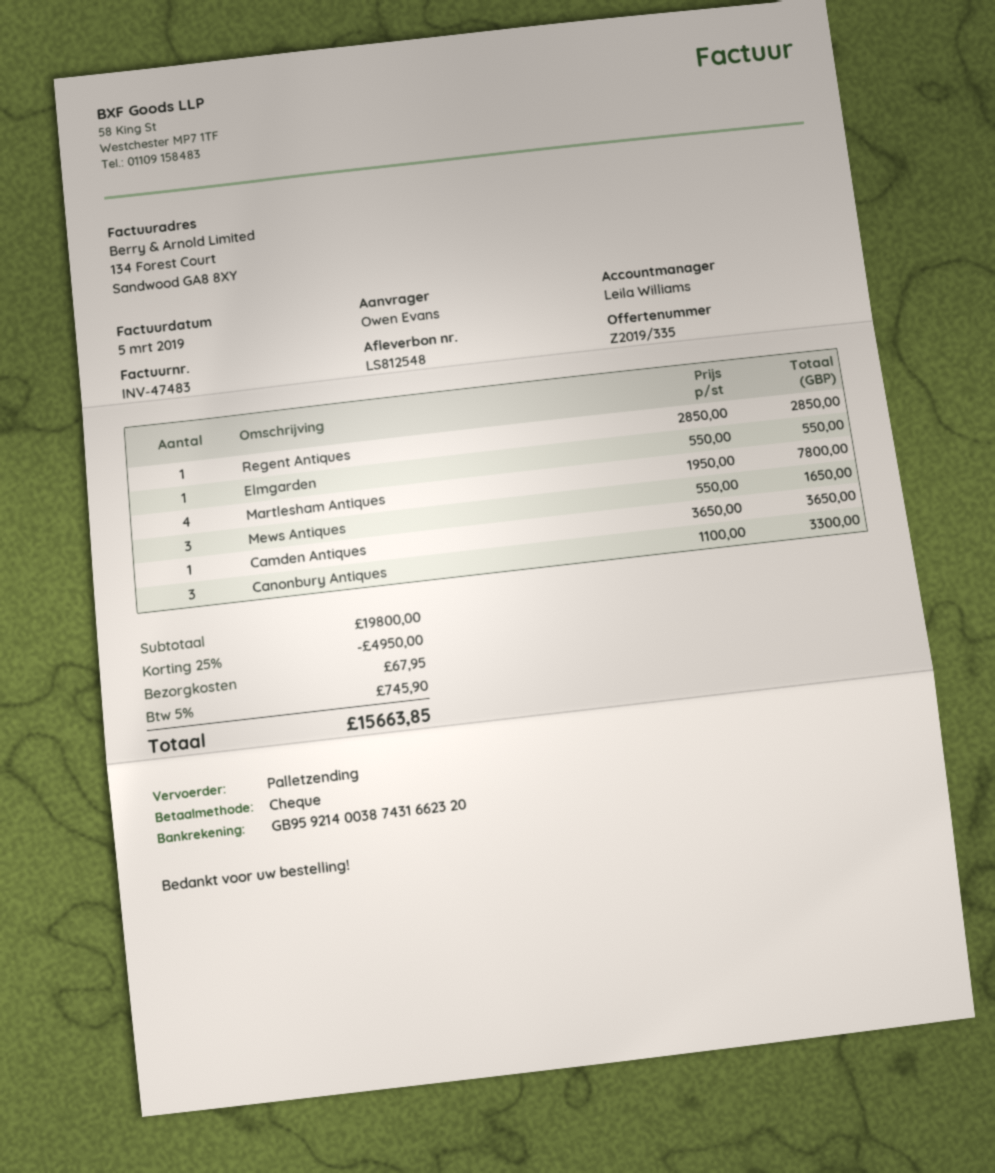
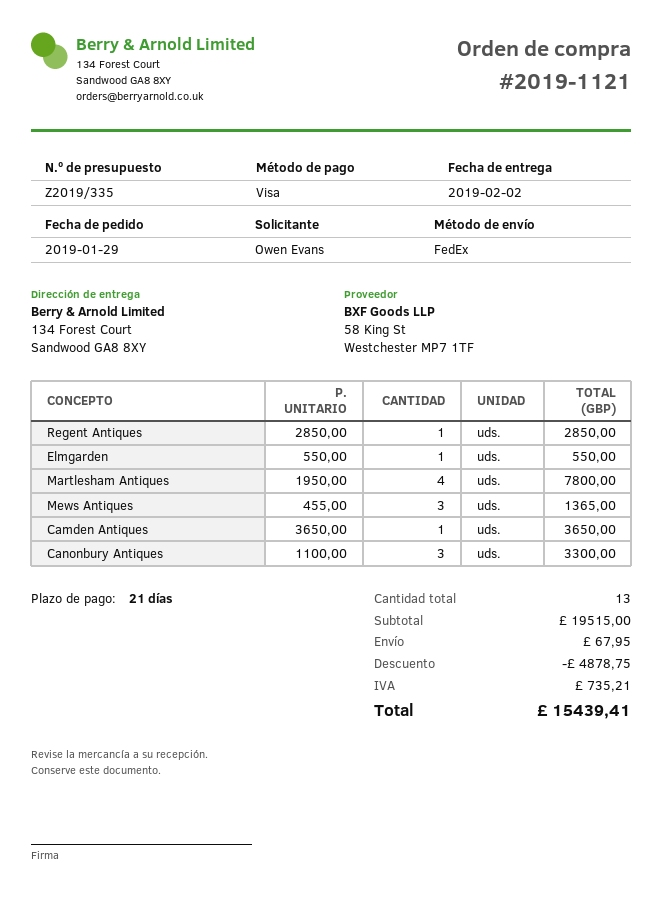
payment method: cheque -> Visa
shipping method: pallet freight -> FedEx
Mews Antiques: 3 x 550.00 = 1650.00 -> 3 x 455.00 = 1365.00
subtotal: 19800.00 -> 19515.00
discount: 4950.00 -> 4878.75
tax: 745.90 -> 735.21
total: 15663.85 -> 15439.41

